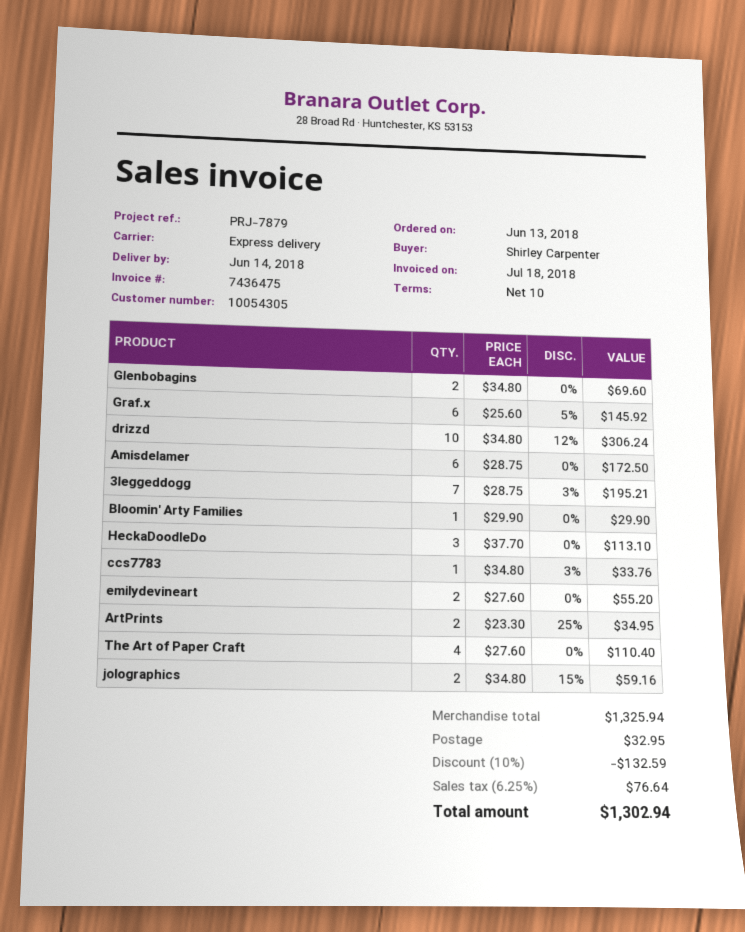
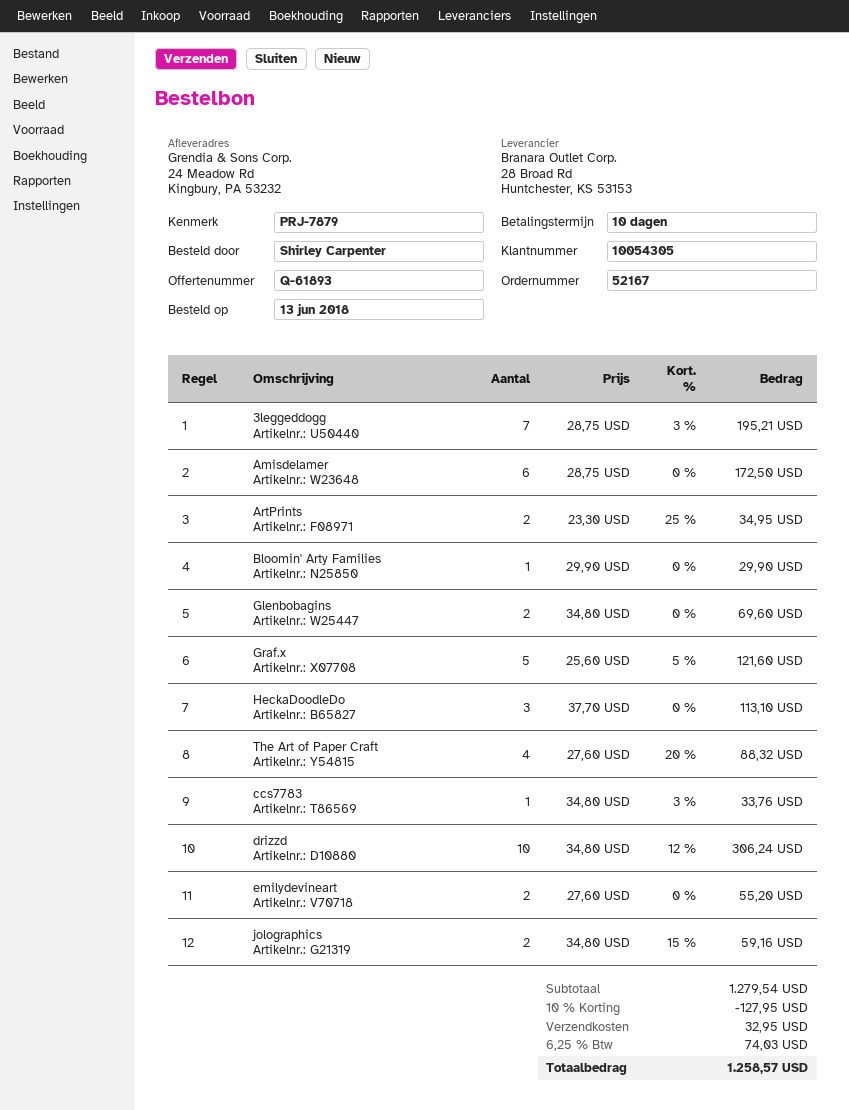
Graf.x: 6 x 25.60 - 5% = 145.92 -> 5 x 25.60 - 5% = 121.60
The Art of Paper Craft: 4 x 27.60 = 110.40 -> 4 x 27.60 - 20% = 88.32
subtotal: 1325.94 -> 1279.54
discount: 10% = 132.59 -> 10% = 127.95
tax: 6.25% = 76.64 -> 6.25% = 74.03
total: 1302.94 -> 1258.57

